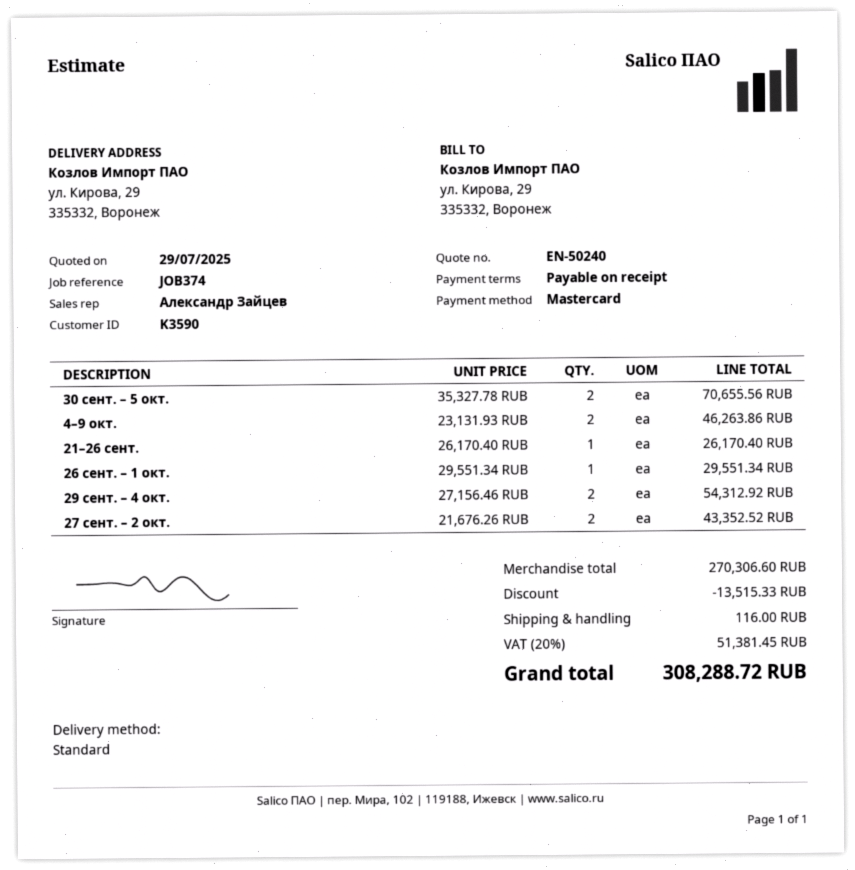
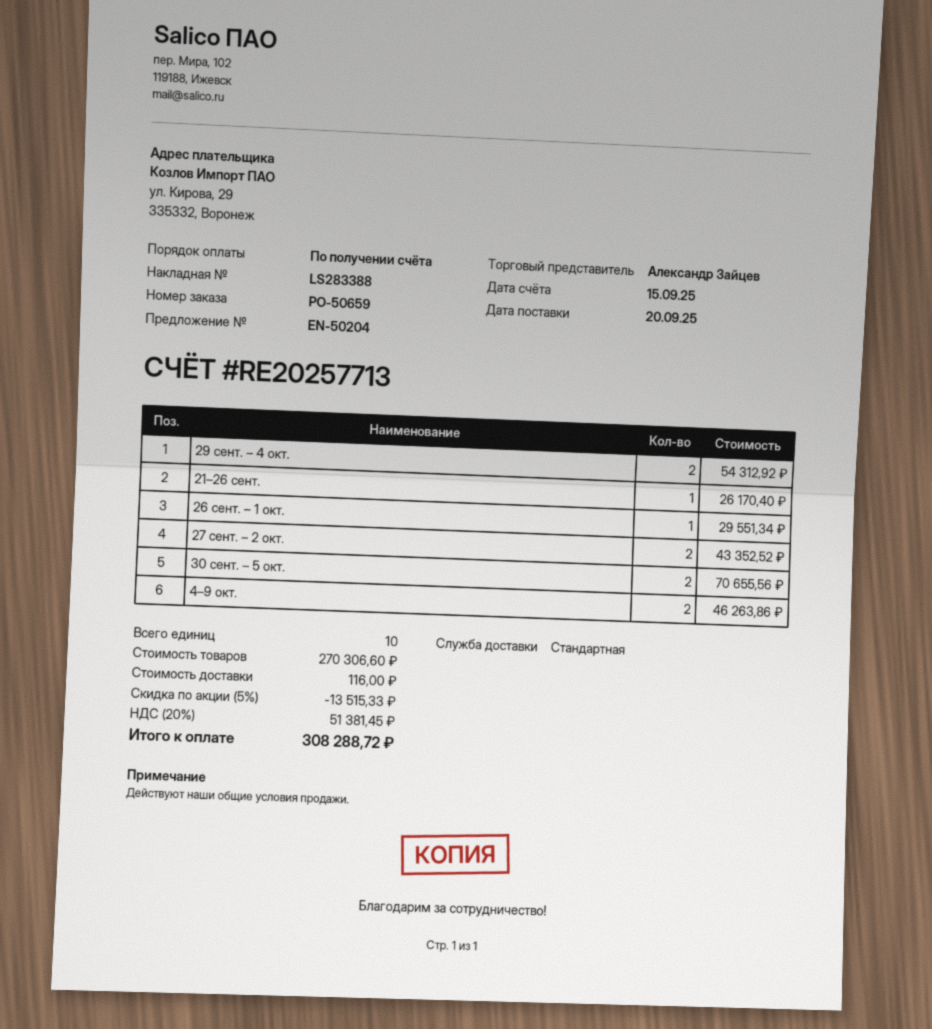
quote number: EN-50240 -> EN-50204

